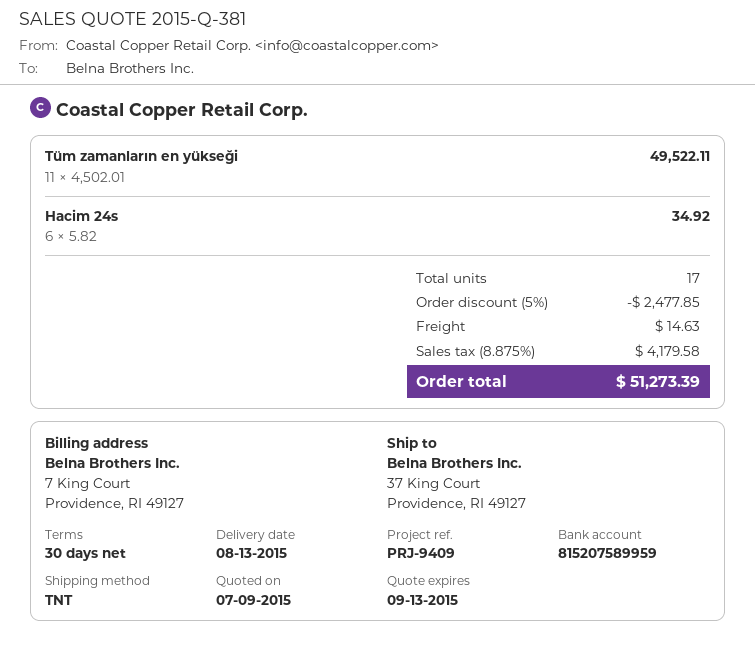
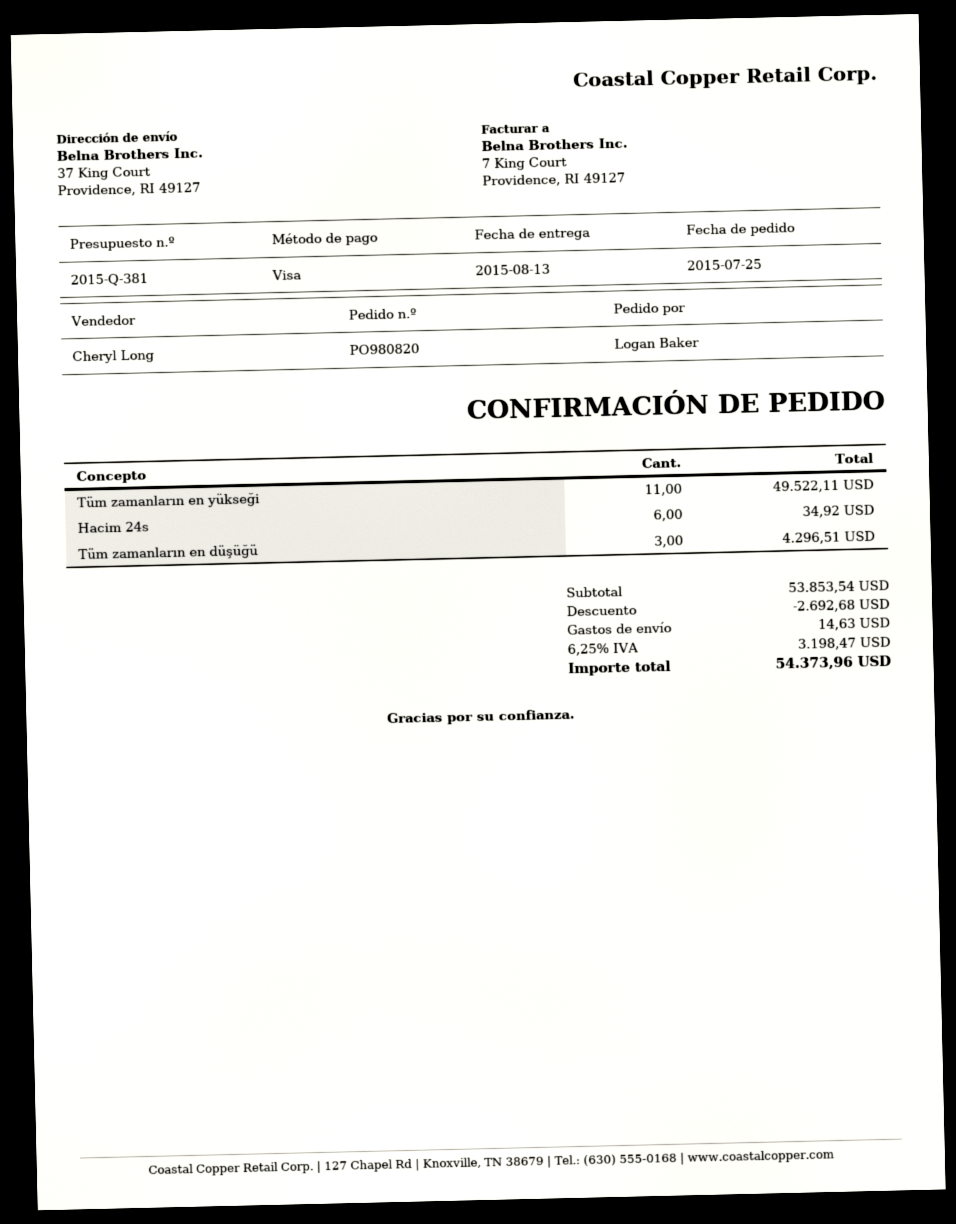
Tüm zamanların en düşüğü: none -> 3 for 4296.51
discount: 2477.85 -> 2692.68
tax: 8.875% = 4179.58 -> 6.25% = 3198.47
total: 51273.39 -> 54373.96

